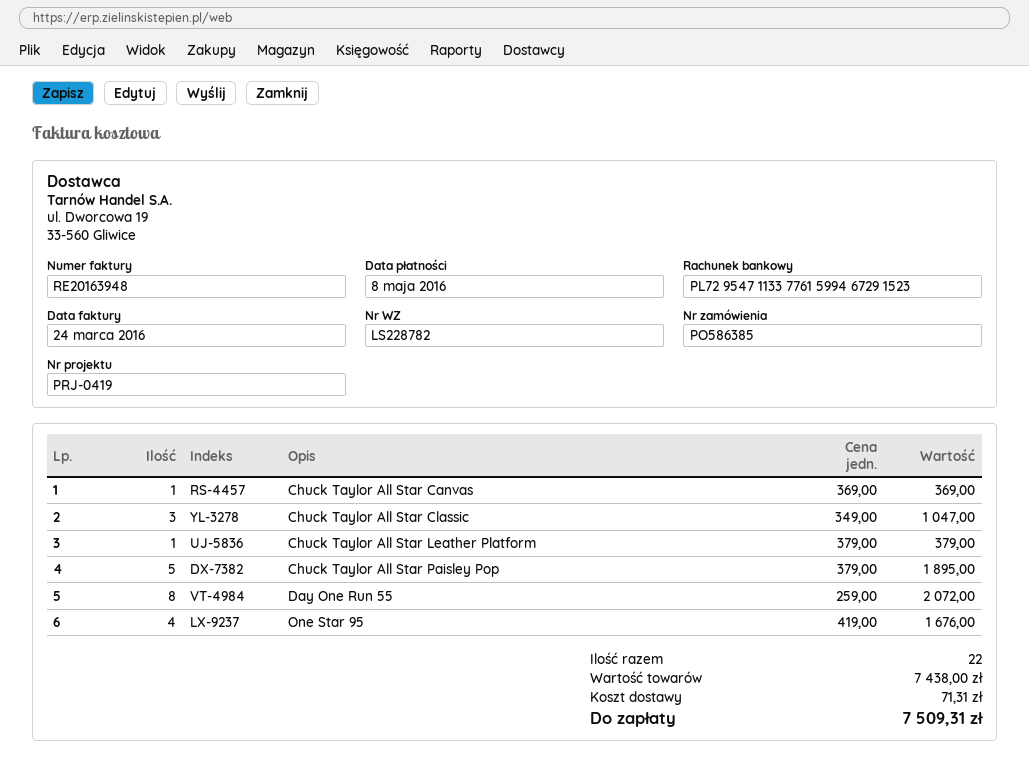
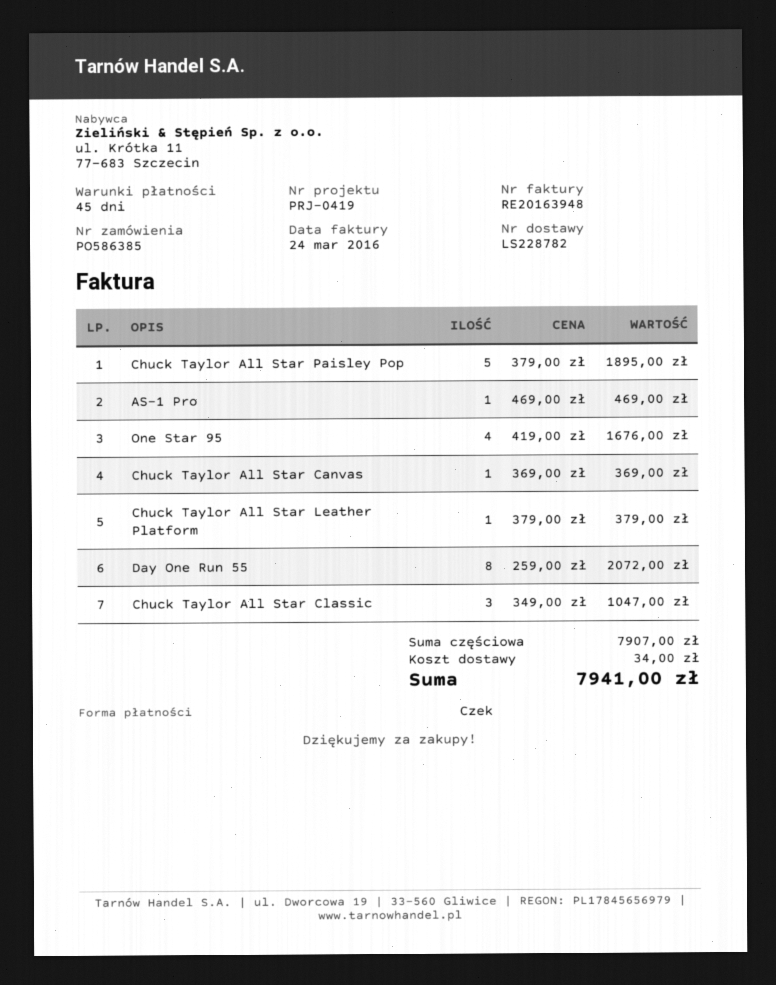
AS-1 Pro: none -> 1 x 469.00 = 469.00
subtotal: 7438.00 -> 7907.00
shipping: 71.31 -> 34.00
total: 7509.31 -> 7941.00

